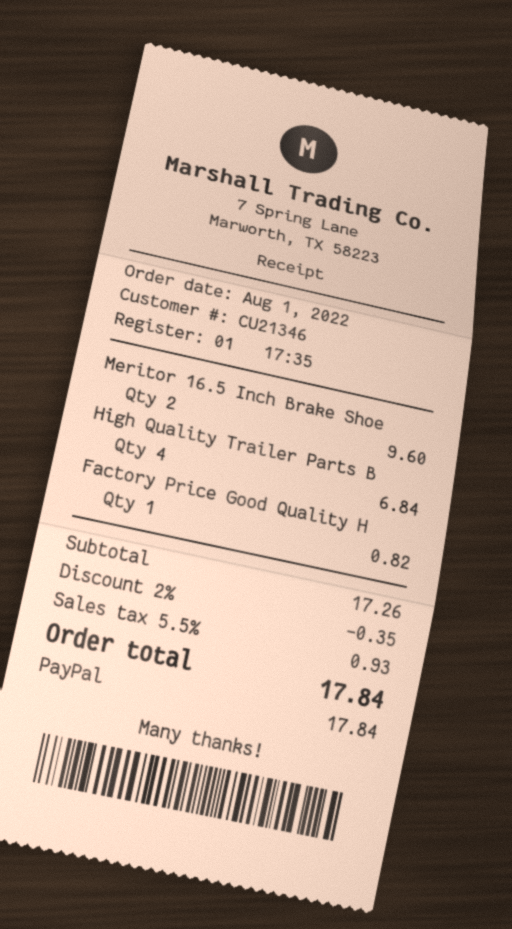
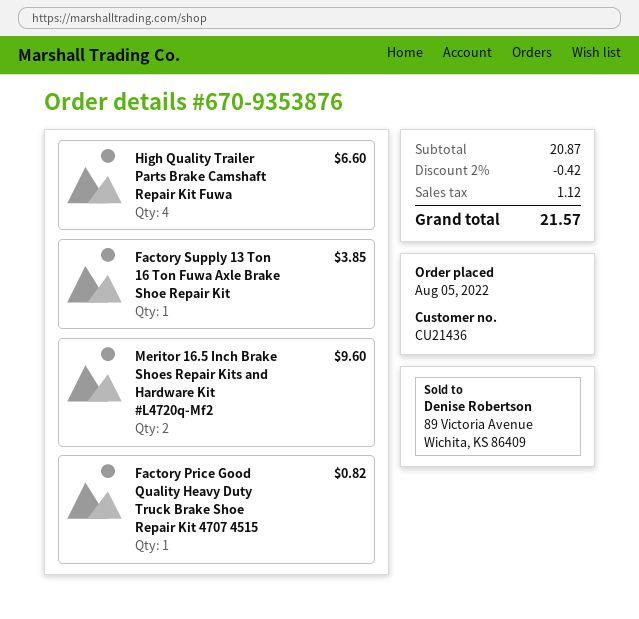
order date: 2022-08-01 -> 2022-08-05
customer number: CU21346 -> CU21436
High Quality Trailer Parts B: 4 for 6.84 -> 4 for 6.60
Factory Supply 13 Ton 16 Ton Fuwa Axle Brake Shoe Repair Kit: none -> 1 for 3.85
subtotal: 17.26 -> 20.87
discount: 2% = 0.35 -> 2% = 0.42
tax: 0.93 -> 1.12
total: 17.84 -> 21.57

